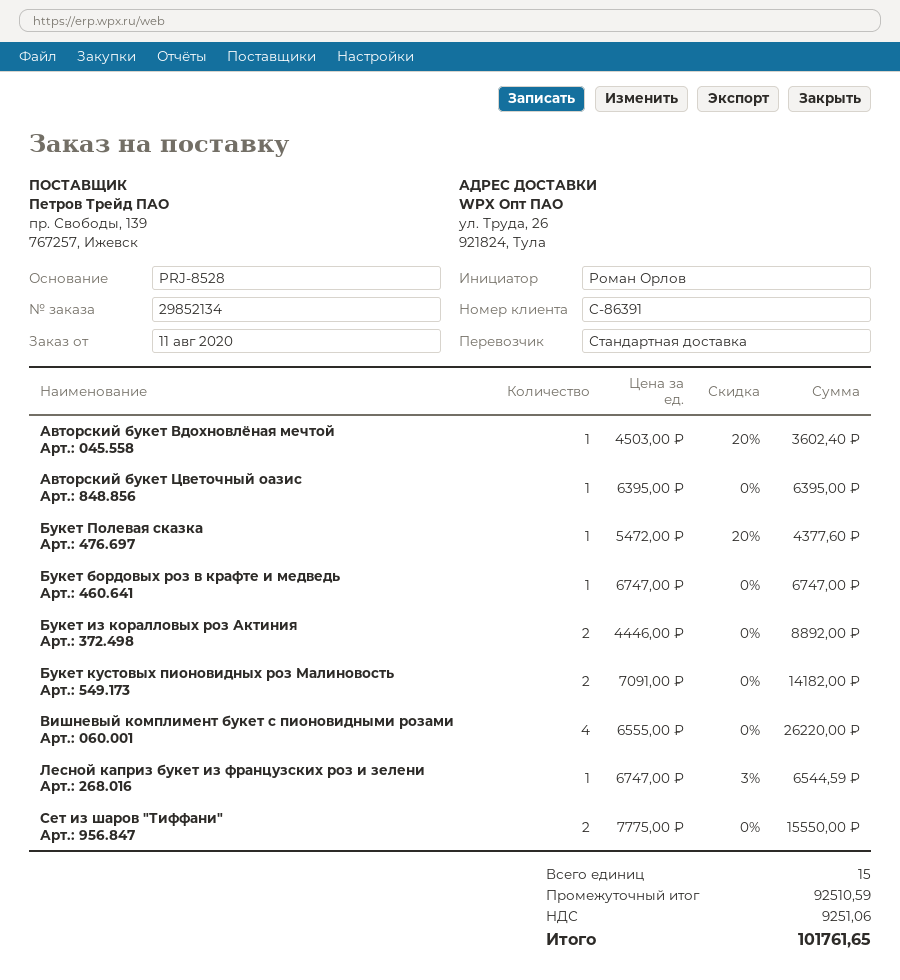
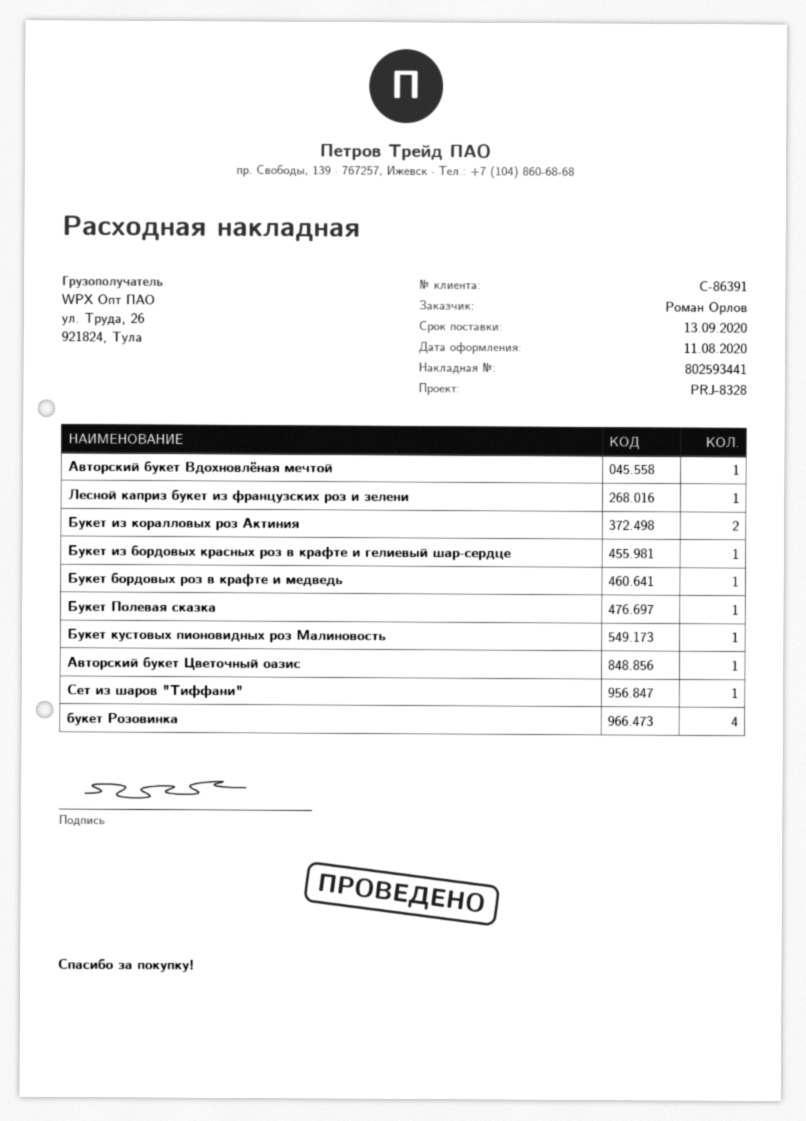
reference: PRJ-8528 -> PRJ-8328
Букет кустовых пионовидных роз Малиновость: 2 -> 1
Вишневый комплимент букет с пионовидными розами: 4 -> none
Сет из шаров "Тиффани": 2 -> 1
Букет из бордовых красных роз в крафте и гелиевый шар-сердце: none -> 1
букет Розовинка: none -> 4

